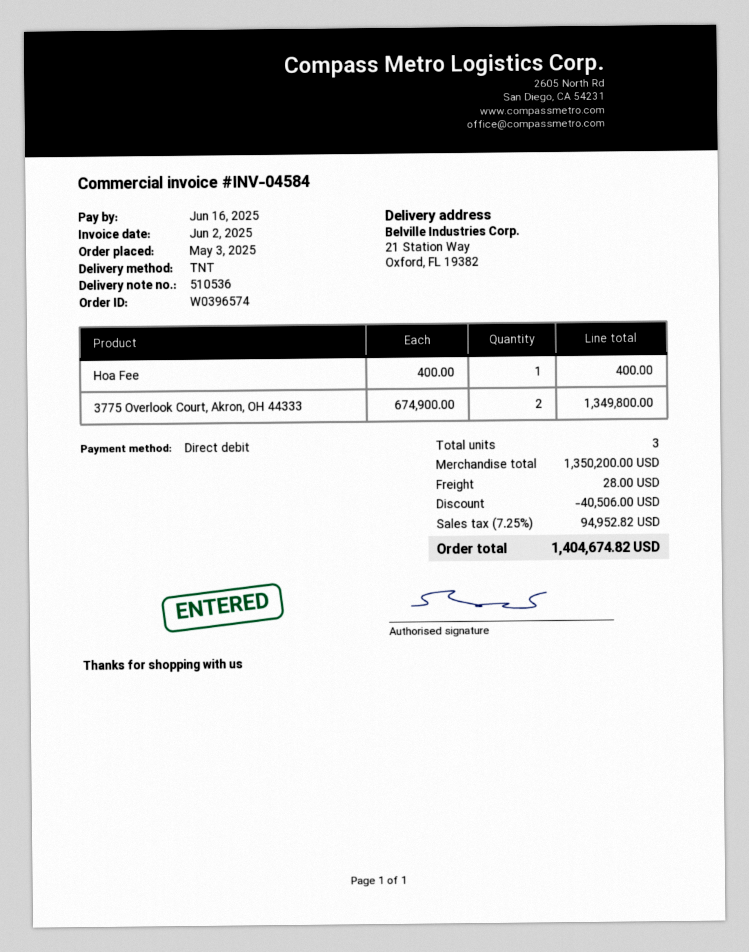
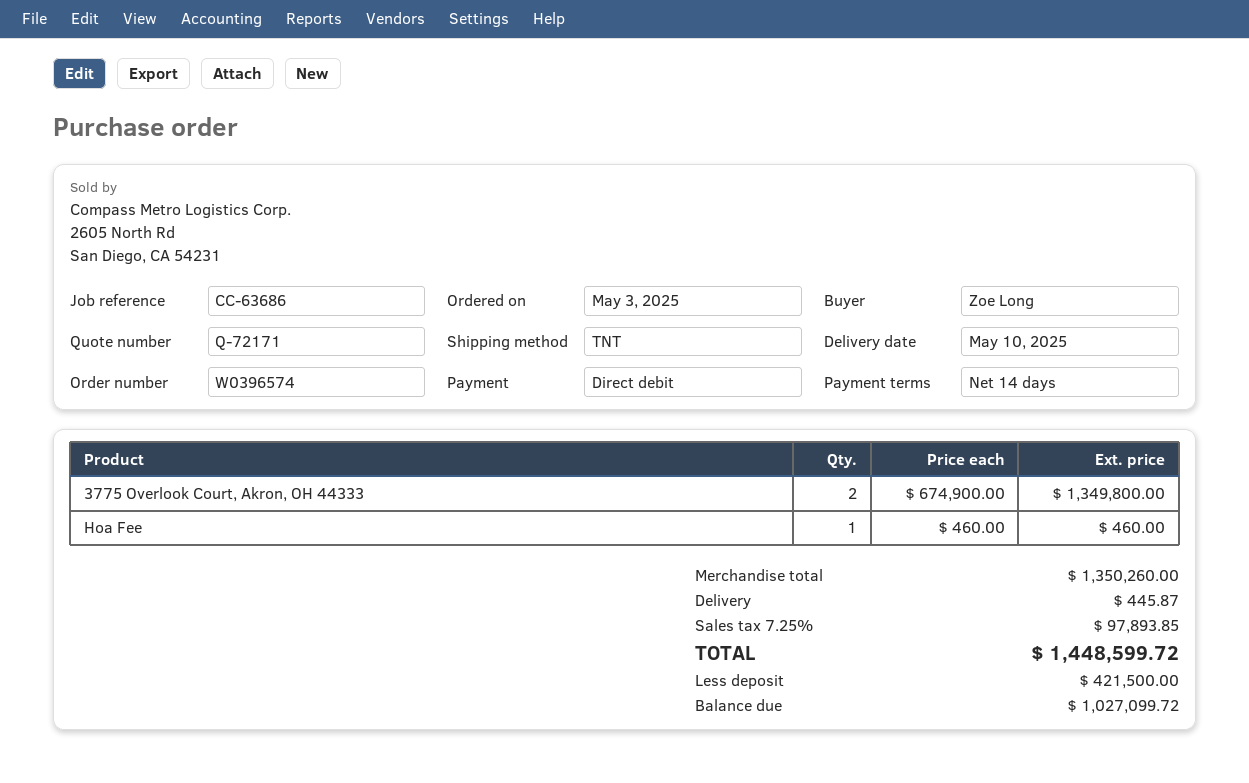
Hoa Fee: 1 x 400.00 = 400.00 -> 1 x 460.00 = 460.00
subtotal: 1350200.00 -> 1350260.00
discount: 40506.00 -> none
shipping: 28.00 -> 445.87
tax: 7.25% = 94952.82 -> 7.25% = 97893.85
total: 1404674.82 -> 1448599.72

